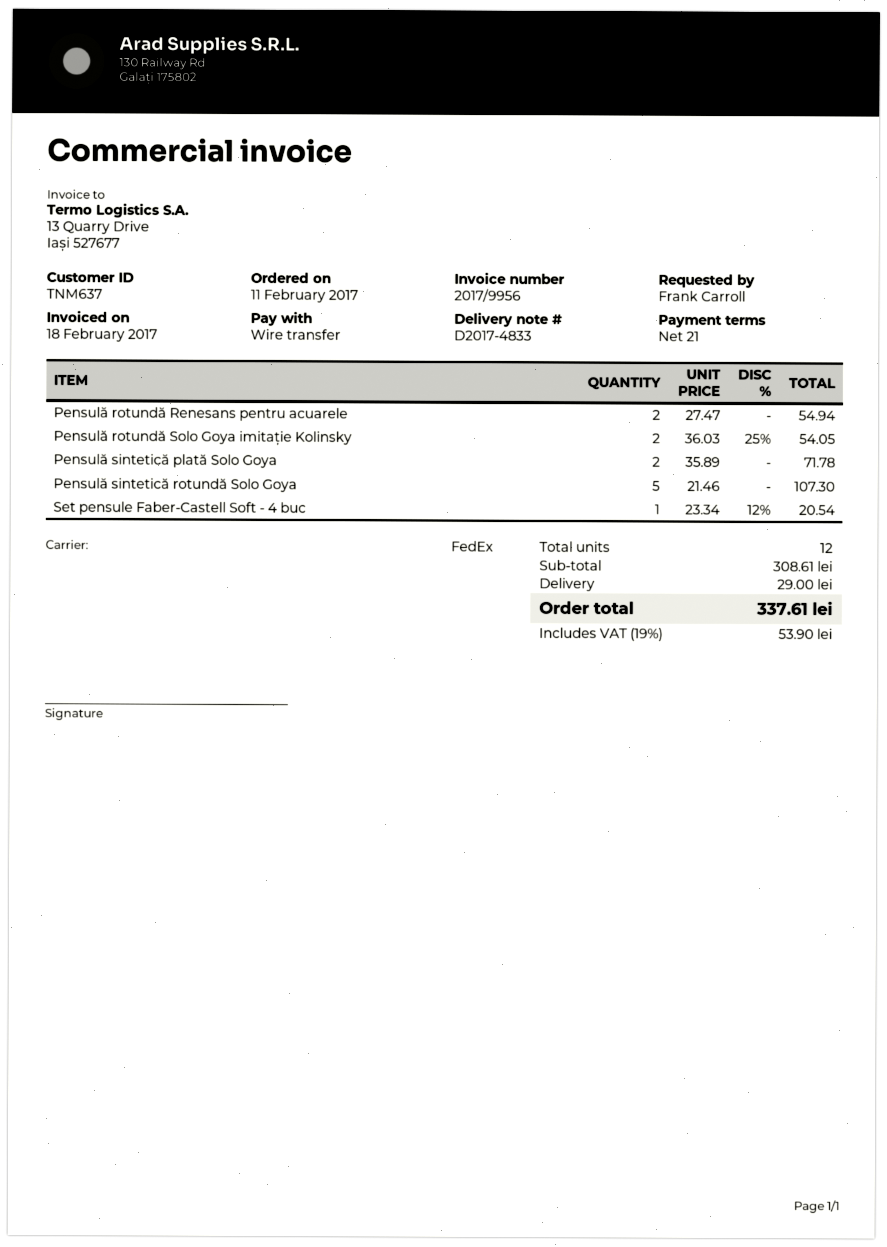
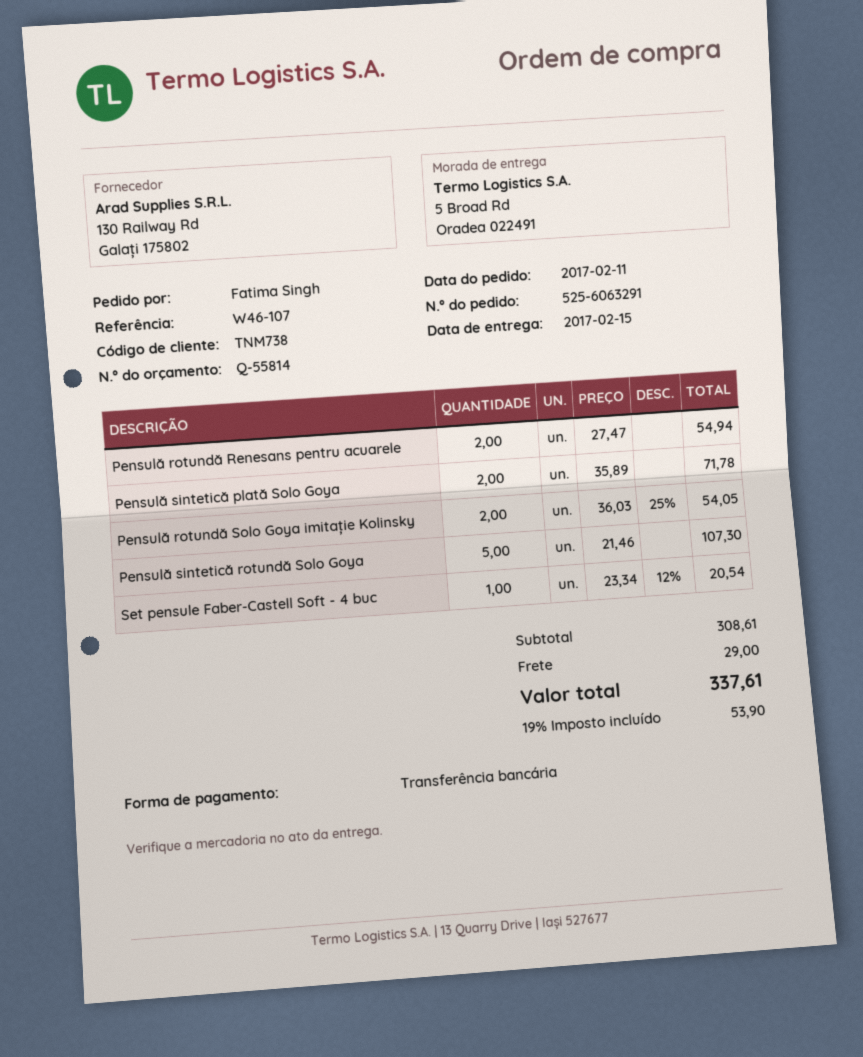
customer number: TNM637 -> TNM738
ordered by: Frank Carroll -> Fatima Singh

